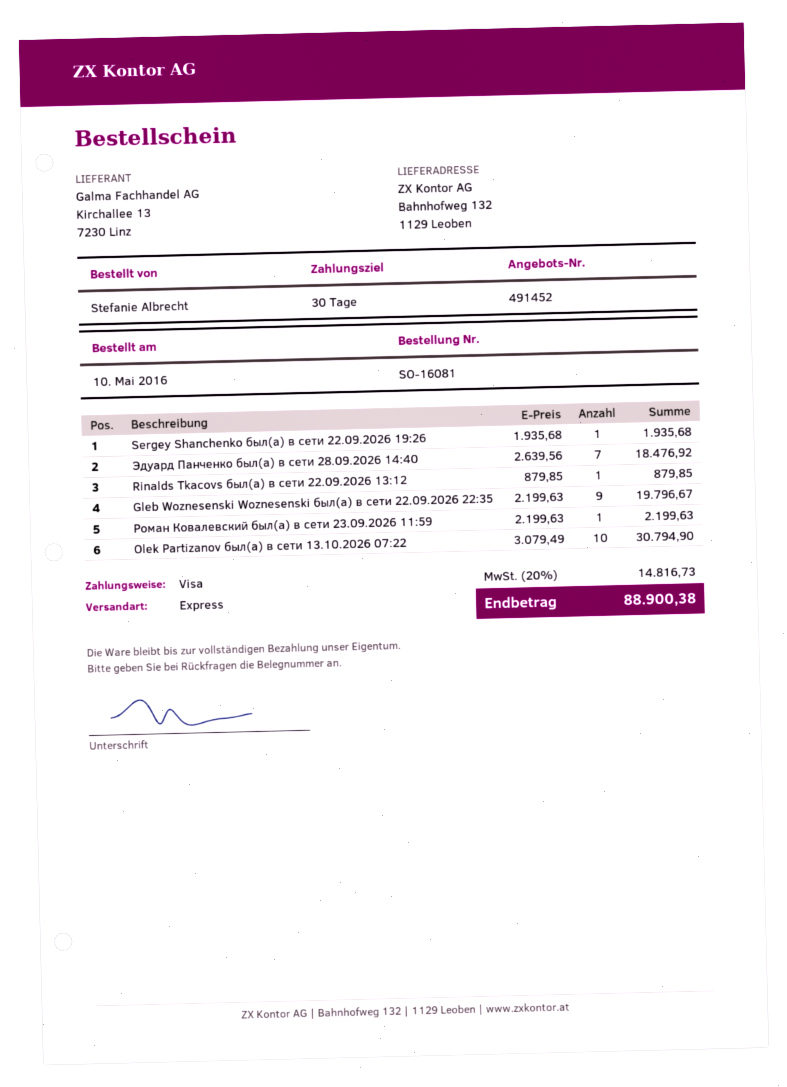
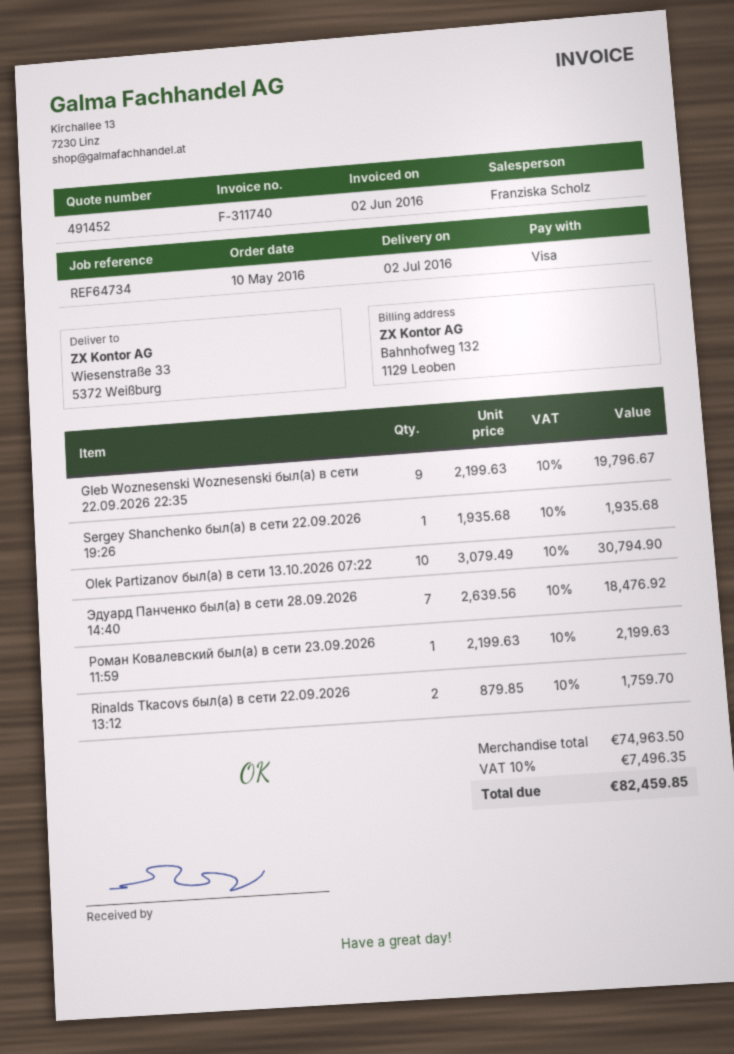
ship to: Bahnhofweg 132, 1129 Leoben -> Wiesenstraße 33, 5372 Weißburg
Rinalds Tkacovs был(а) в сети 22.09.2026 13:12: 1 x 879.85 = 879.85 -> 2 x 879.85 = 1759.70
tax: 20% = 14816.73 -> 10% = 7496.35
total: 88900.38 -> 82459.85

